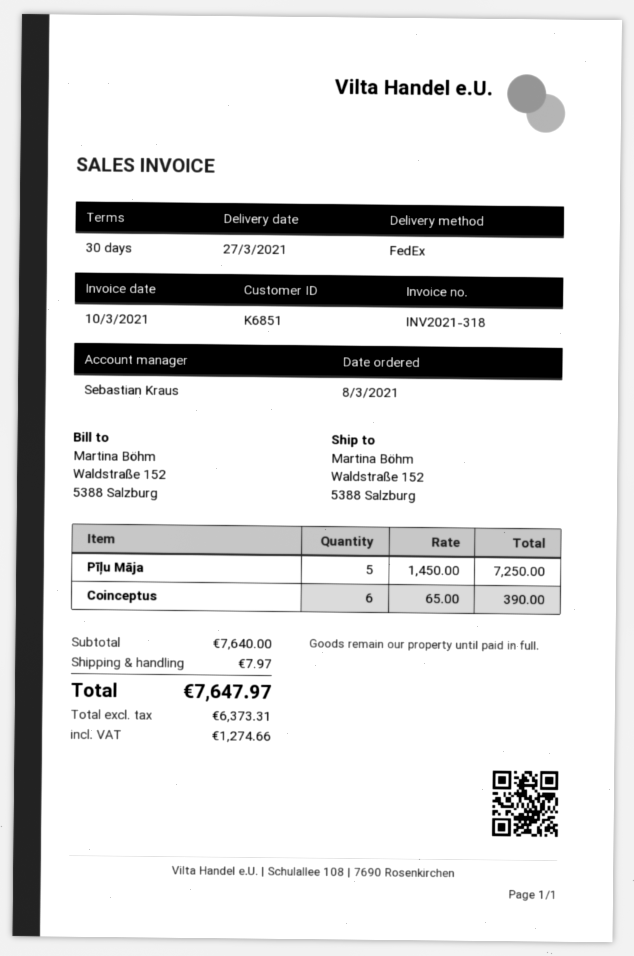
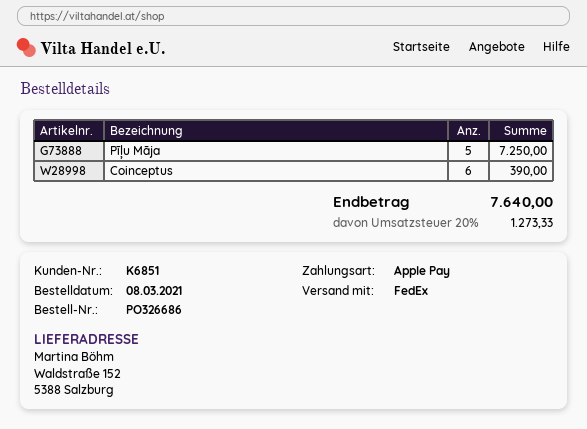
shipping: 7.97 -> none
tax: 1274.66 -> 1273.33
total: 7647.97 -> 7640.00

